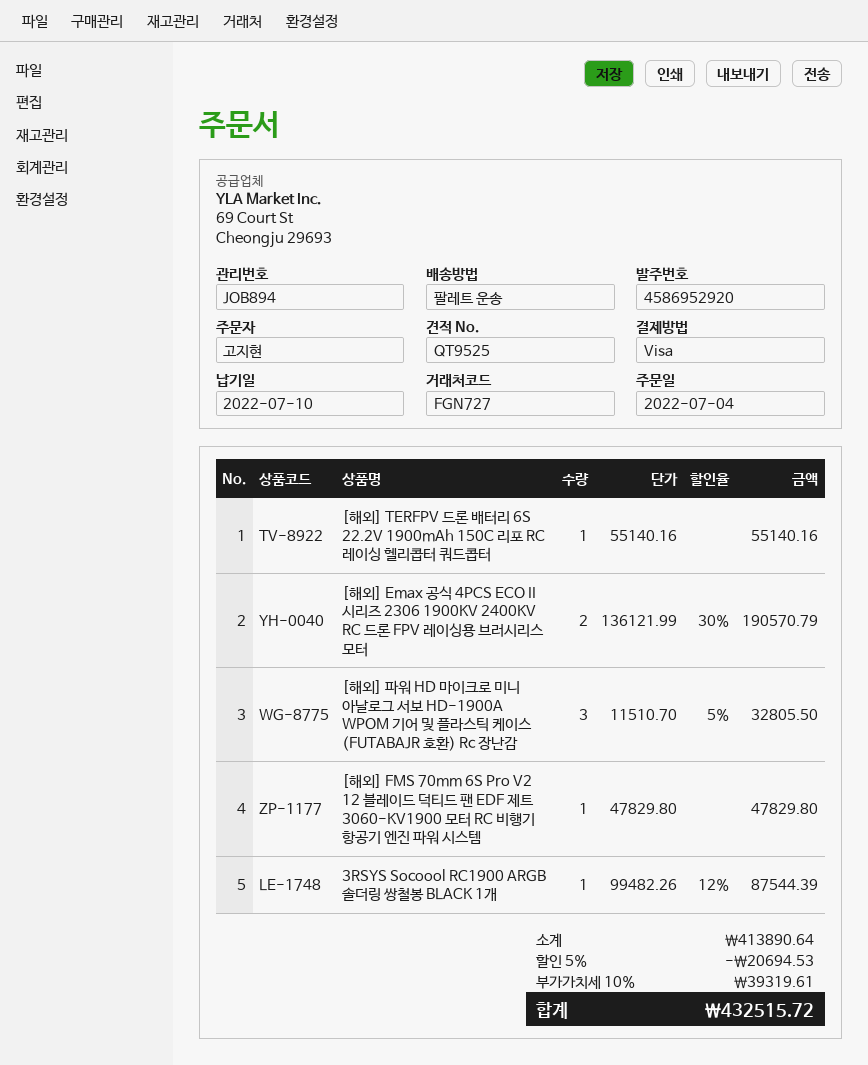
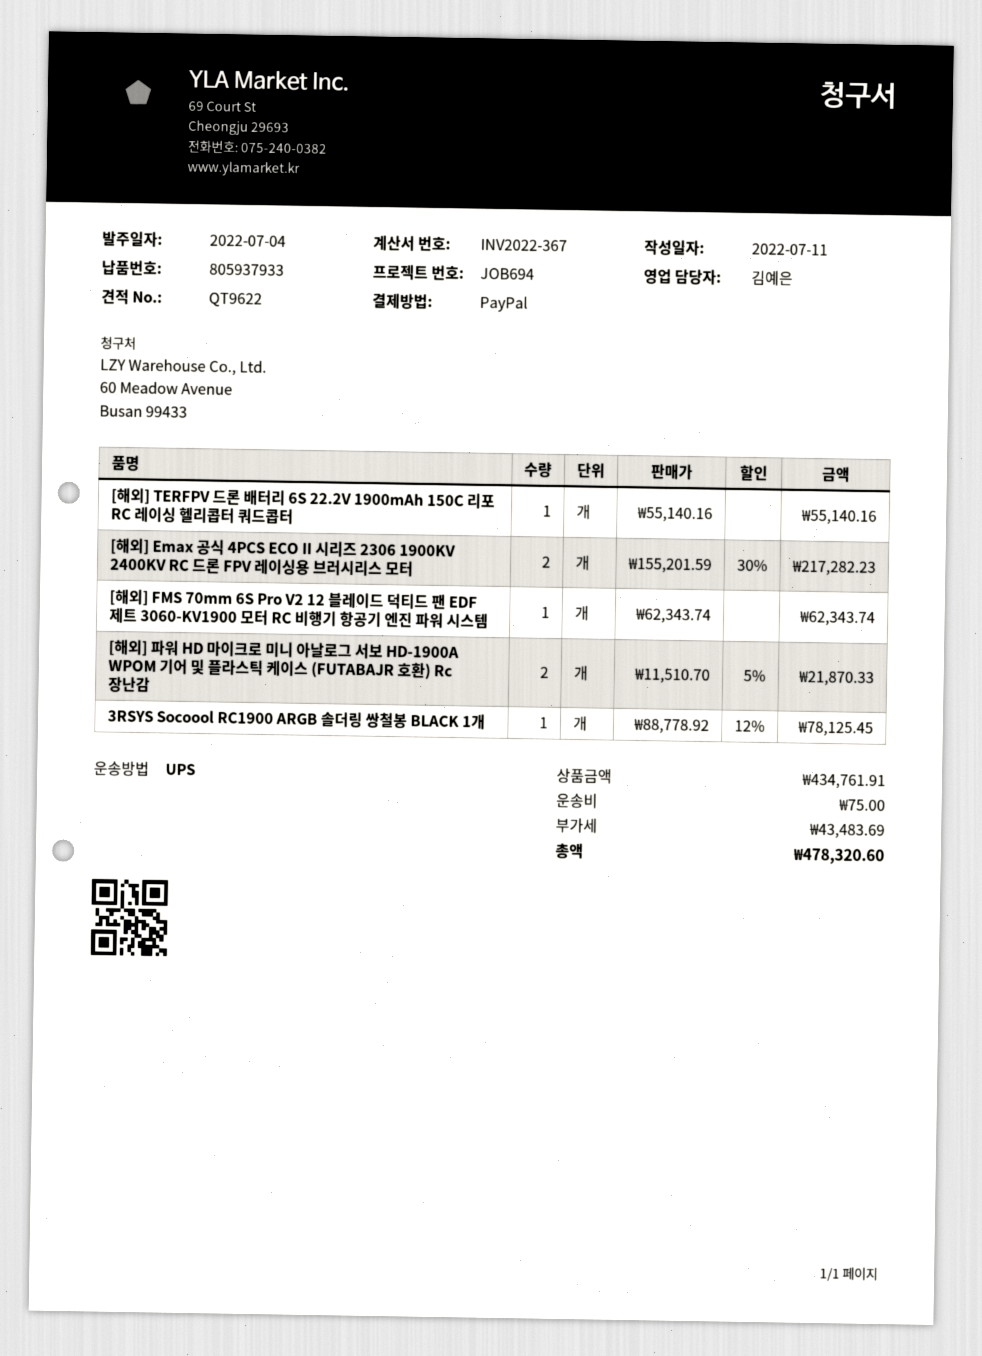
quote number: QT9525 -> QT9622
reference: JOB894 -> JOB694
payment method: Visa -> PayPal
shipping method: pallet freight -> UPS
[해외] Emax 공식 4PCS ECO II 시리즈 2306 1900KV 2400KV RC 드론 FPV 레이싱용 브러시리스 모터: 2 x 136121.99 - 30% = 190570.79 -> 2 x 155201.59 - 30% = 217282.23
[해외] 파워 HD 마이크로 미니 아날로그 서보 HD-1900A WPOM 기어 및 플라스틱 케이스 (FUTABAJR 호환) Rc 장난감: 3 x 11510.70 - 5% = 32805.50 -> 2 x 11510.70 - 5% = 21870.33
[해외] FMS 70mm 6S Pro V2 12 블레이드 덕티드 팬 EDF 제트 3060-KV1900 모터 RC 비행기 항공기 엔진 파워 시스템: 1 x 47829.80 = 47829.80 -> 1 x 62343.74 = 62343.74
3RSYS Socoool RC1900 ARGB 솔더링 쌍철봉 BLACK 1개: 1 x 99482.26 - 12% = 87544.39 -> 1 x 88778.92 - 12% = 78125.45
subtotal: 413890.64 -> 434761.91
discount: 5% = 20694.53 -> none
shipping: none -> 75.00
tax: 39319.61 -> 43483.69
total: 432515.72 -> 478320.60

